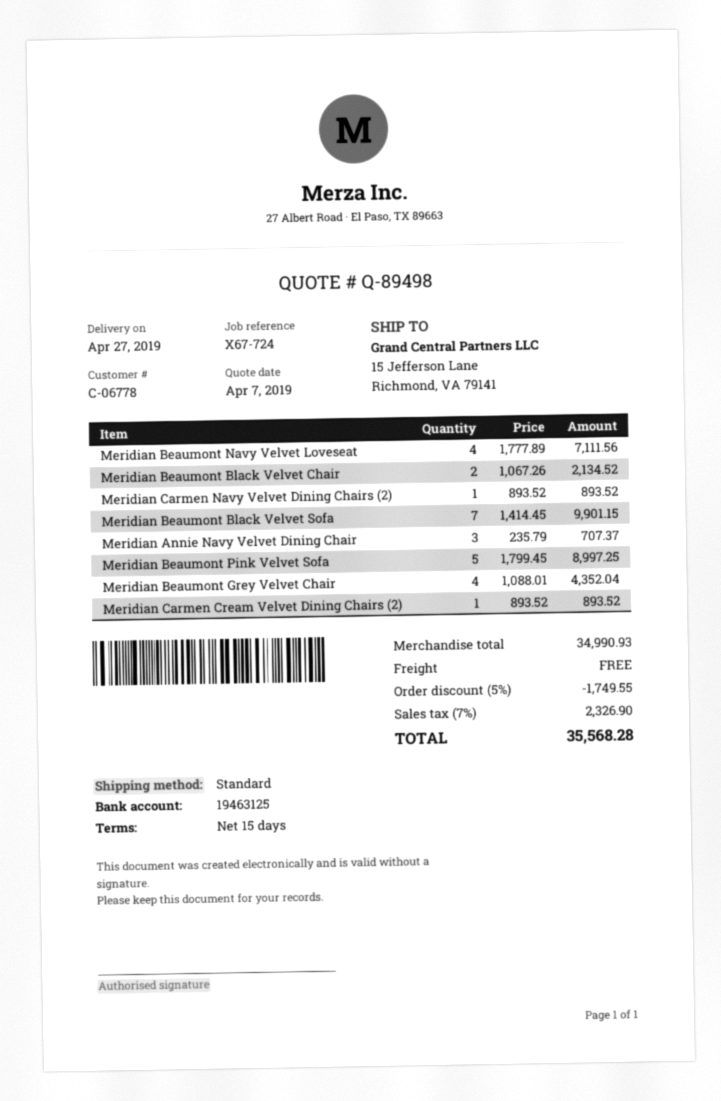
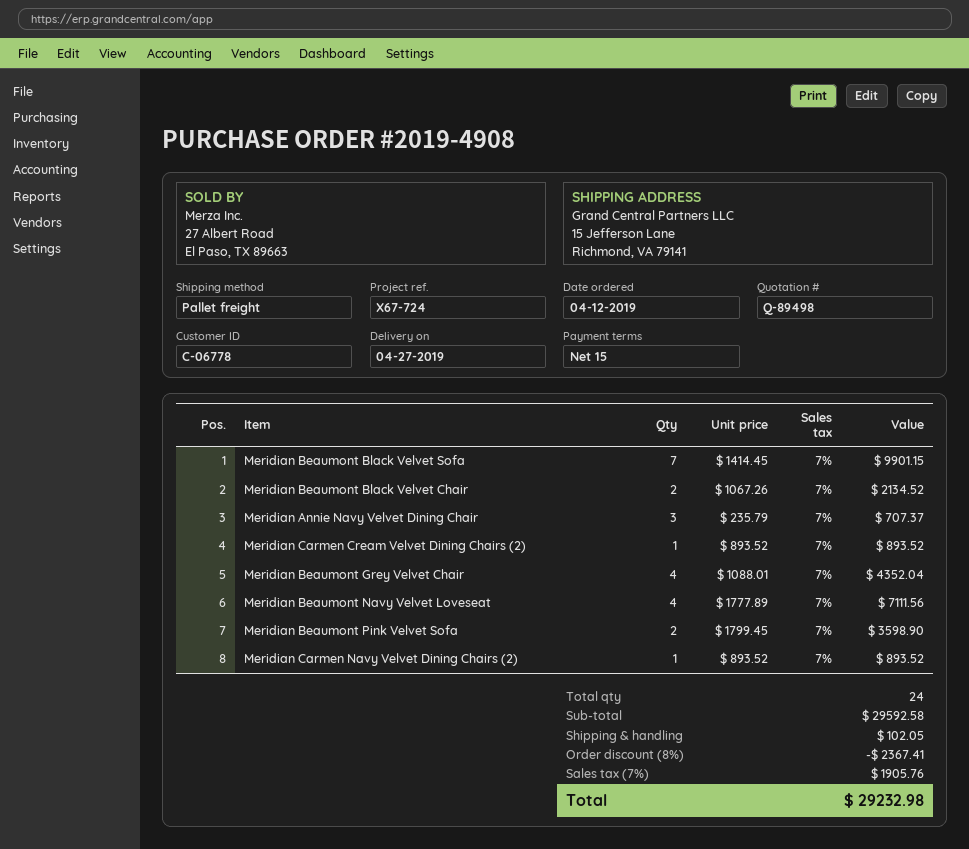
shipping method: standard -> pallet freight
Meridian Beaumont Pink Velvet Sofa: 5 x 1799.45 = 8997.25 -> 2 x 1799.45 = 3598.90
subtotal: 34990.93 -> 29592.58
discount: 5% = 1749.55 -> 8% = 2367.41
shipping: 0.00 -> 102.05
tax: 7% = 2326.90 -> 7% = 1905.76
total: 35568.28 -> 29232.98

